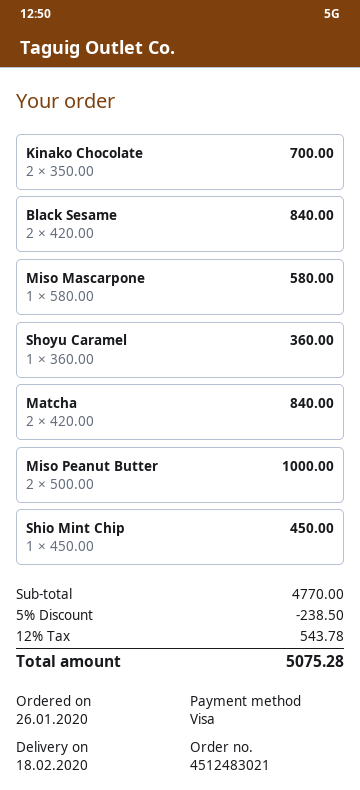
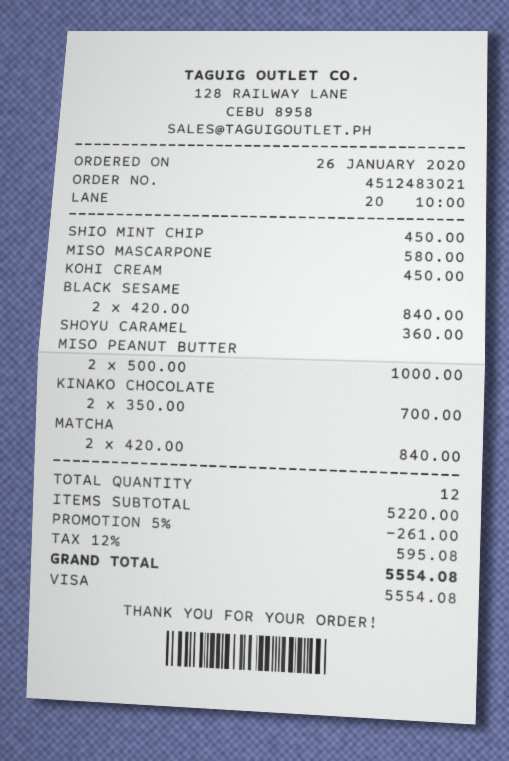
KOHI CREAM: none -> 1 x 450.00 = 450.00
subtotal: 4770.00 -> 5220.00
discount: 5% = 238.50 -> 5% = 261.00
tax: 12% = 543.78 -> 12% = 595.08
total: 5075.28 -> 5554.08

